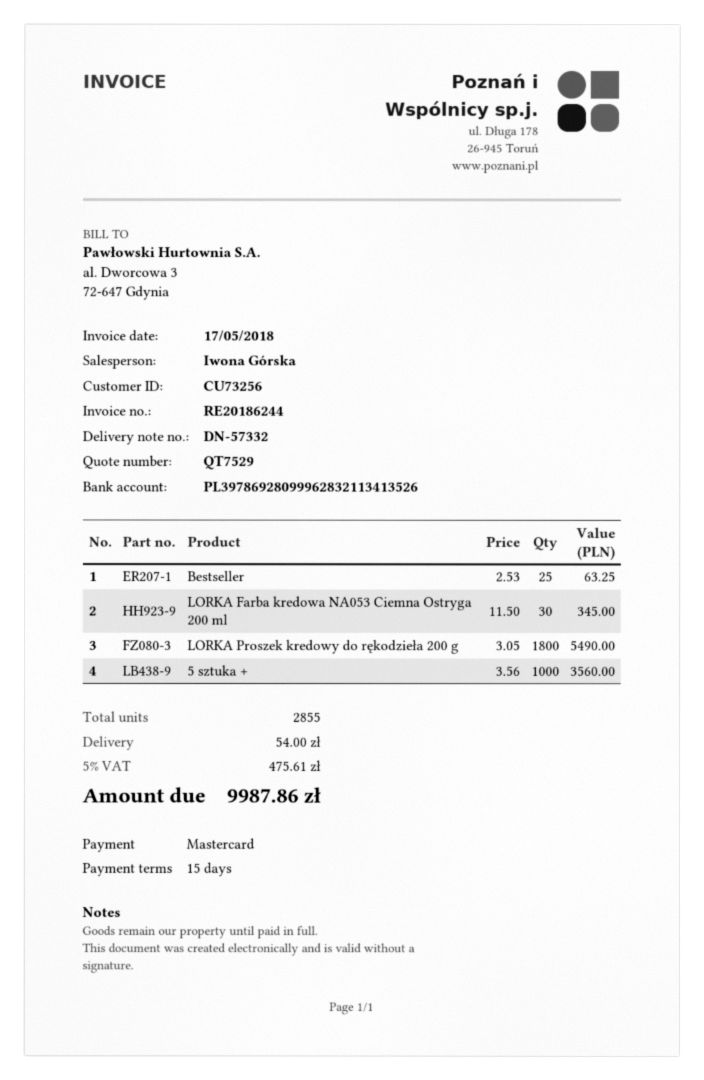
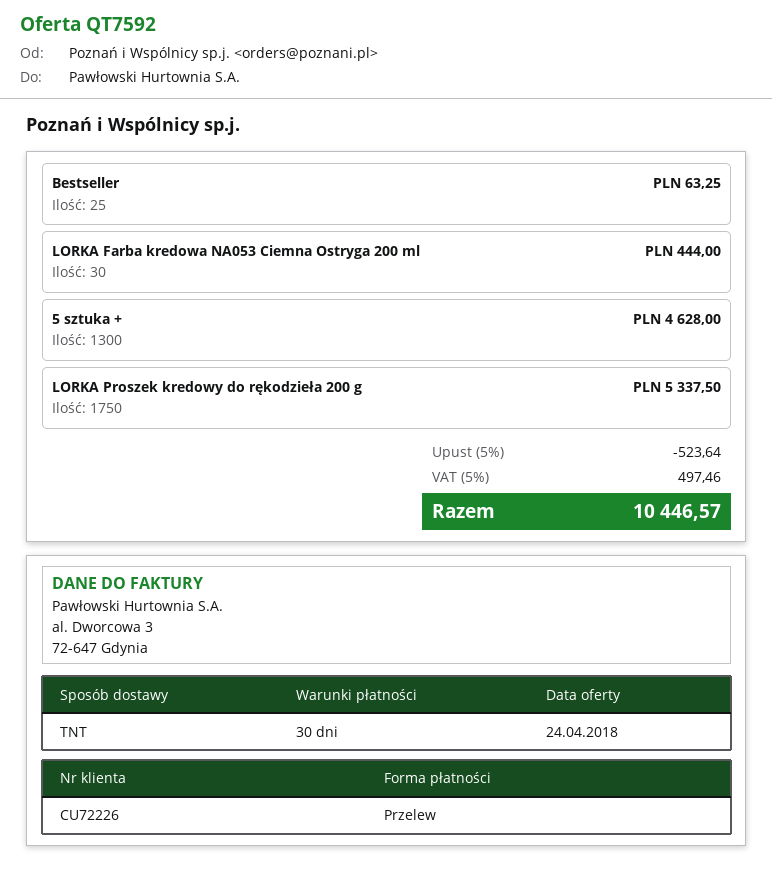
quote number: QT7529 -> QT7592
payment terms: 15 days -> 30 days
customer number: CU73256 -> CU72226
payment method: Mastercard -> bank transfer
LORKA Farba kredowa NA053 Ciemna Ostryga 200 ml: 30 for 345.00 -> 30 for 444.00
LORKA Proszek kredowy do rękodzieła 200 g: 1800 for 5490.00 -> 1750 for 5337.50
5 sztuka +: 1000 for 3560.00 -> 1300 for 4628.00
discount: none -> 5% = 523.64
shipping: 54.00 -> none
tax: 5% = 475.61 -> 5% = 497.46
total: 9987.86 -> 10446.57

